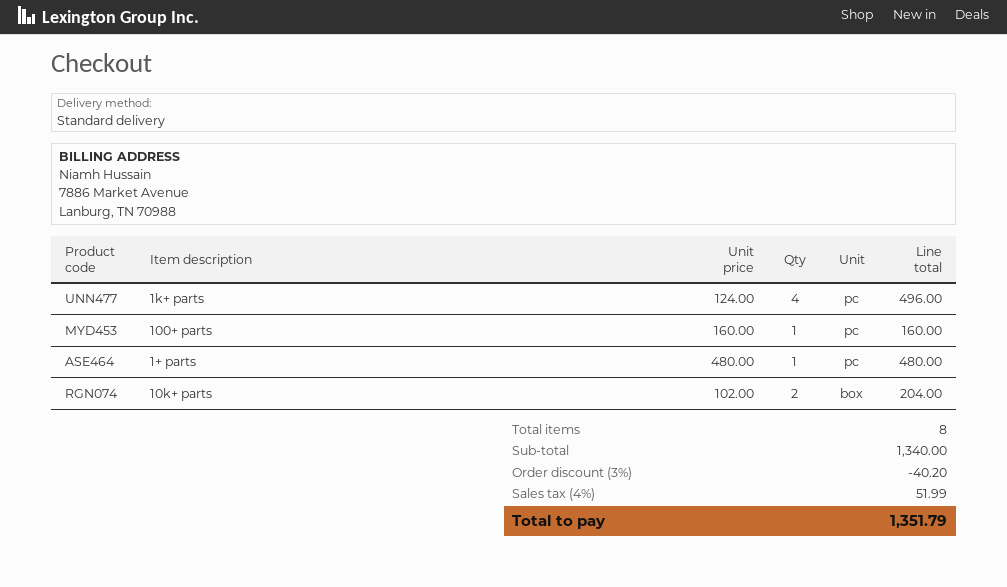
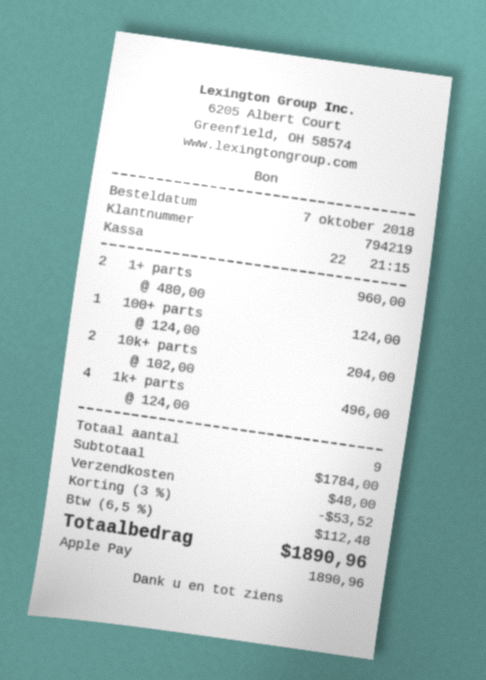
100+ parts: 1 x 160.00 = 160.00 -> 1 x 124.00 = 124.00
1+ parts: 1 x 480.00 = 480.00 -> 2 x 480.00 = 960.00
total quantity: 8 -> 9
subtotal: 1340.00 -> 1784.00
discount: 3% = 40.20 -> 3% = 53.52
shipping: none -> 48.00
tax: 4% = 51.99 -> 6.5% = 112.48
total: 1351.79 -> 1890.96

